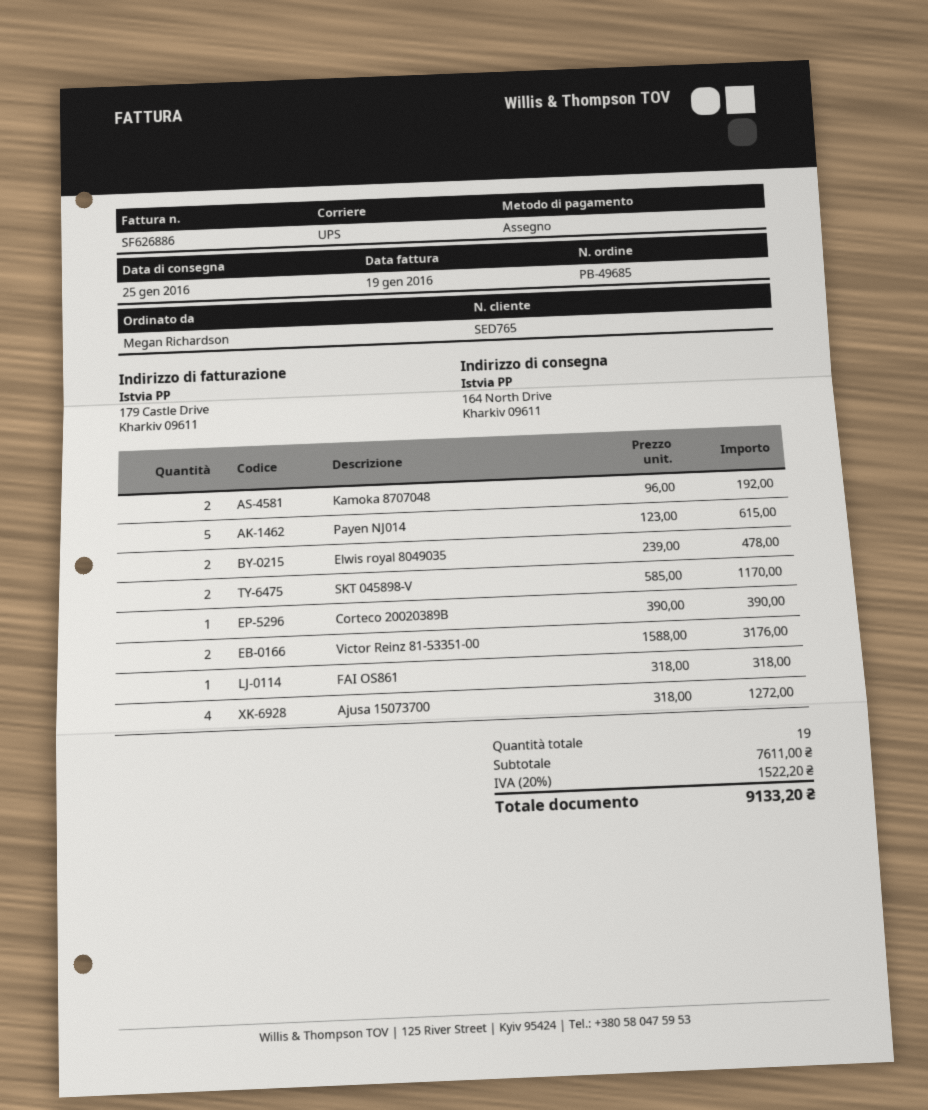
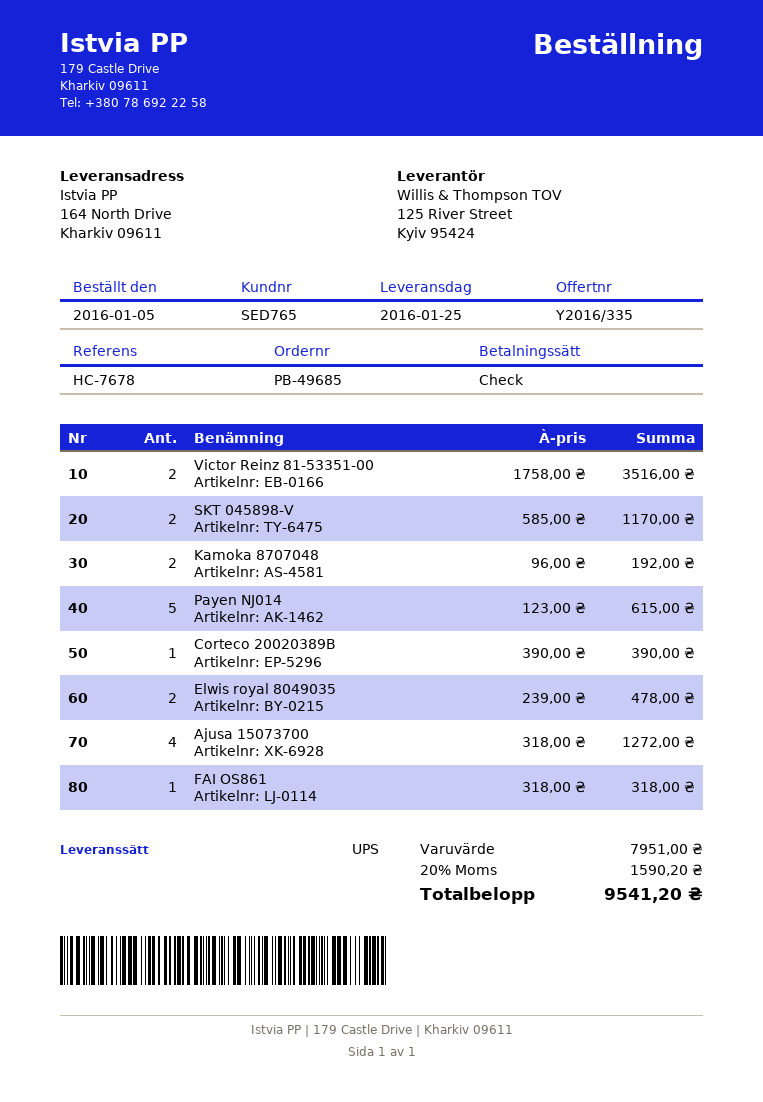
Victor Reinz 81-53351-00: 2 x 1588.00 = 3176.00 -> 2 x 1758.00 = 3516.00
subtotal: 7611.00 -> 7951.00
tax: 20% = 1522.20 -> 20% = 1590.20
total: 9133.20 -> 9541.20

